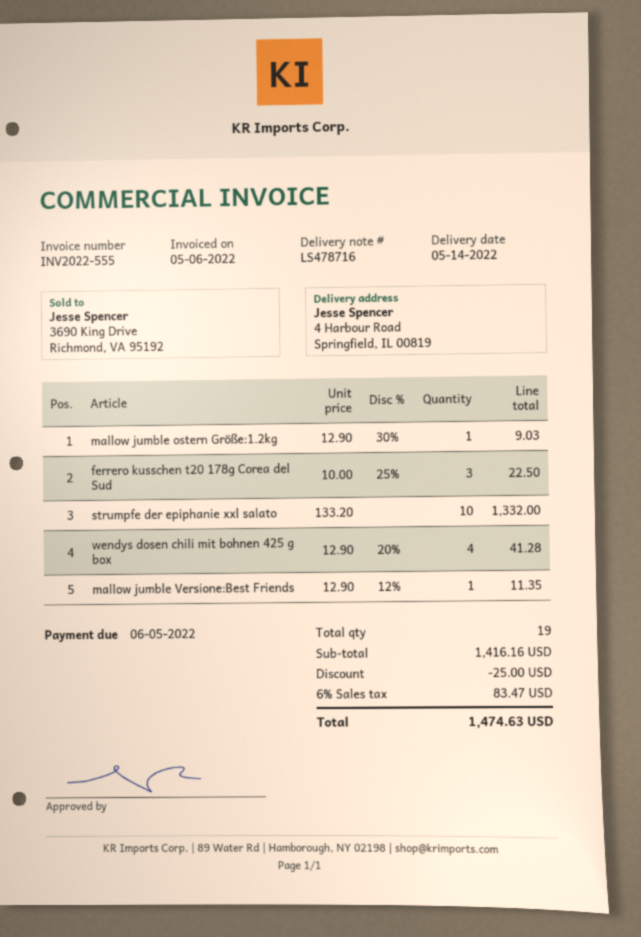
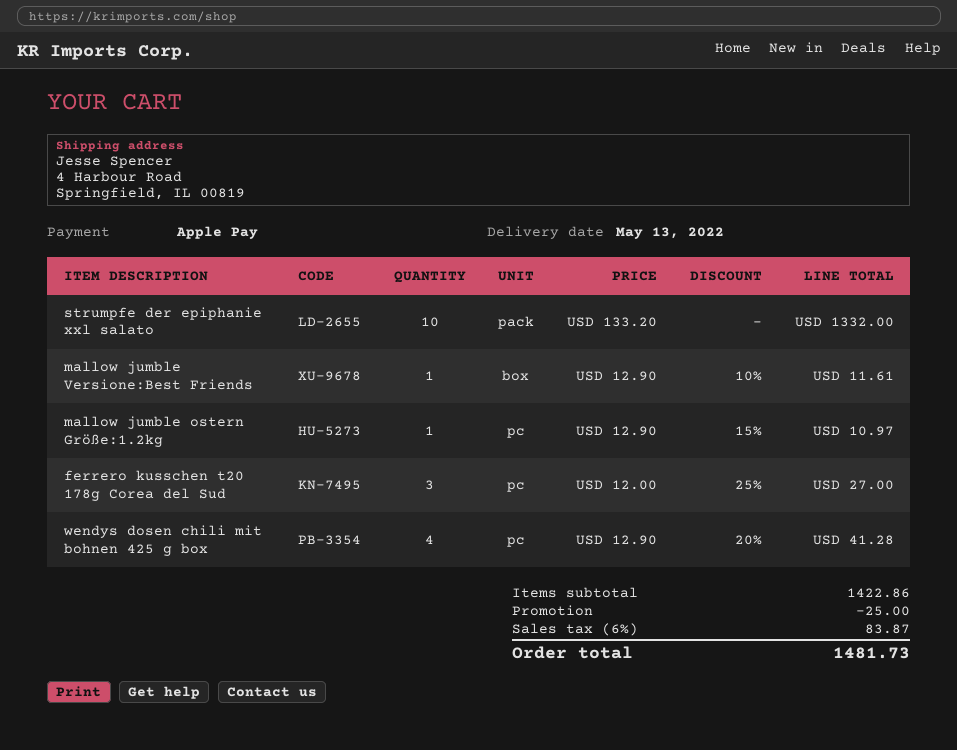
delivery date: 2022-05-14 -> 2022-05-13
mallow jumble ostern Größe:1.2kg: 1 x 12.90 - 30% = 9.03 -> 1 x 12.90 - 15% = 10.97
ferrero kusschen t20 178g Corea del Sud: 3 x 10.00 - 25% = 22.50 -> 3 x 12.00 - 25% = 27.00
mallow jumble Versione:Best Friends: 1 x 12.90 - 12% = 11.35 -> 1 x 12.90 - 10% = 11.61
subtotal: 1416.16 -> 1422.86
tax: 6% = 83.47 -> 6% = 83.87
total: 1474.63 -> 1481.73

